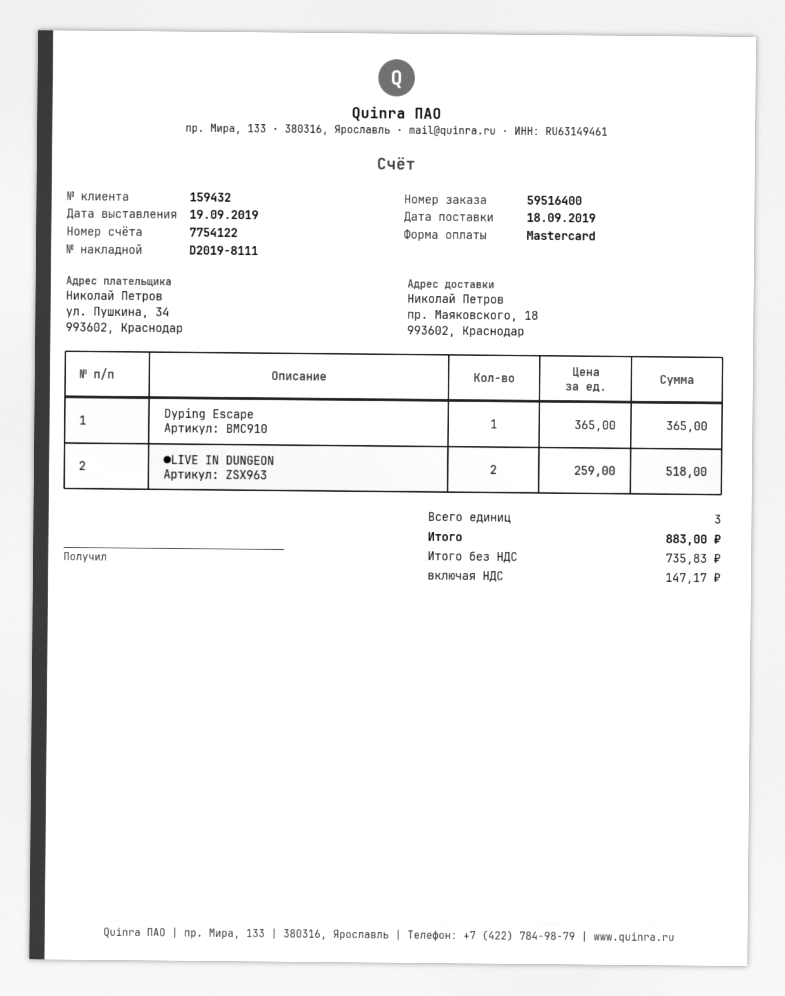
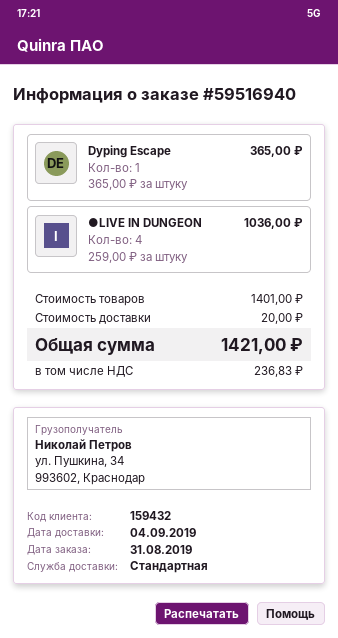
order number: 59516400 -> 59516940
delivery date: 2019-09-18 -> 2019-09-04
ship to: пр. Маяковского, 18, 993602, Краснодар -> ул. Пушкина, 34, 993602, Краснодар
●LIVE IN DUNGEON: 2 x 259.00 = 518.00 -> 4 x 259.00 = 1036.00
shipping: none -> 20.00
tax: 147.17 -> 236.83
total: 883.00 -> 1421.00

